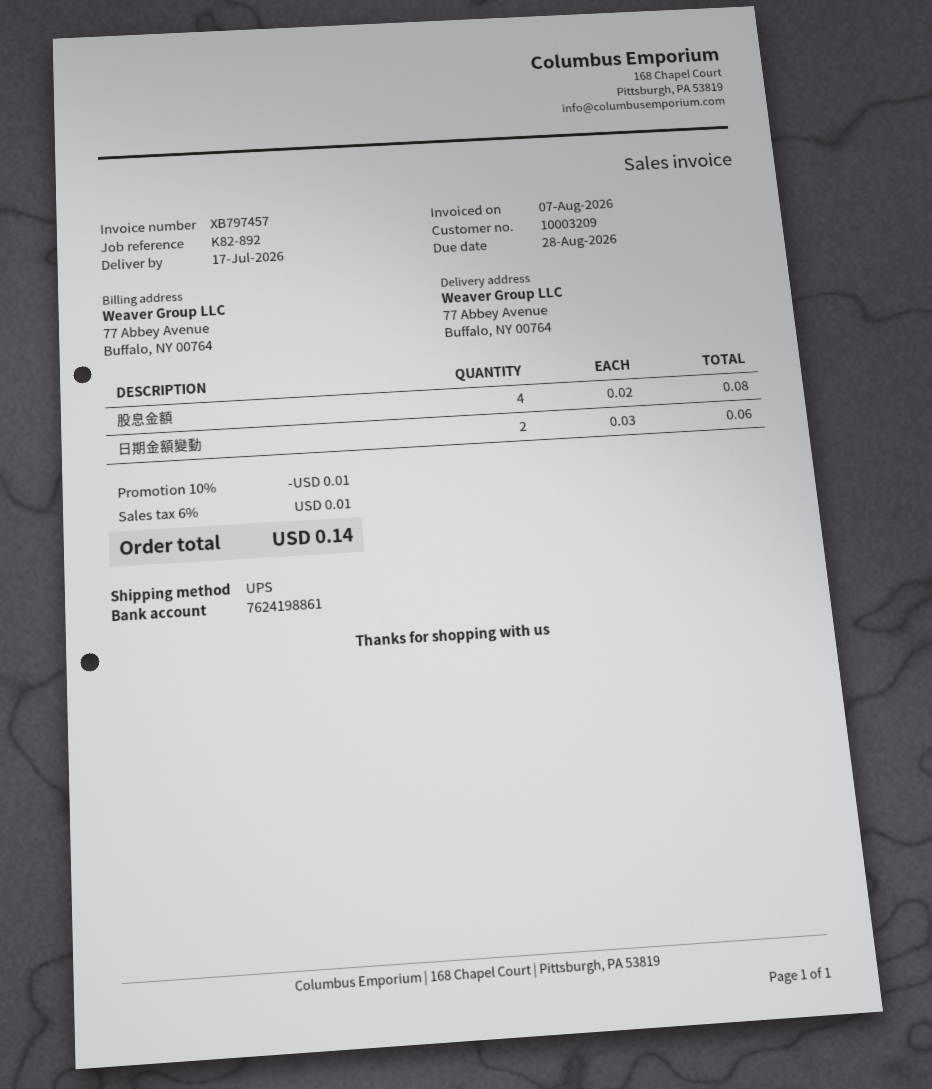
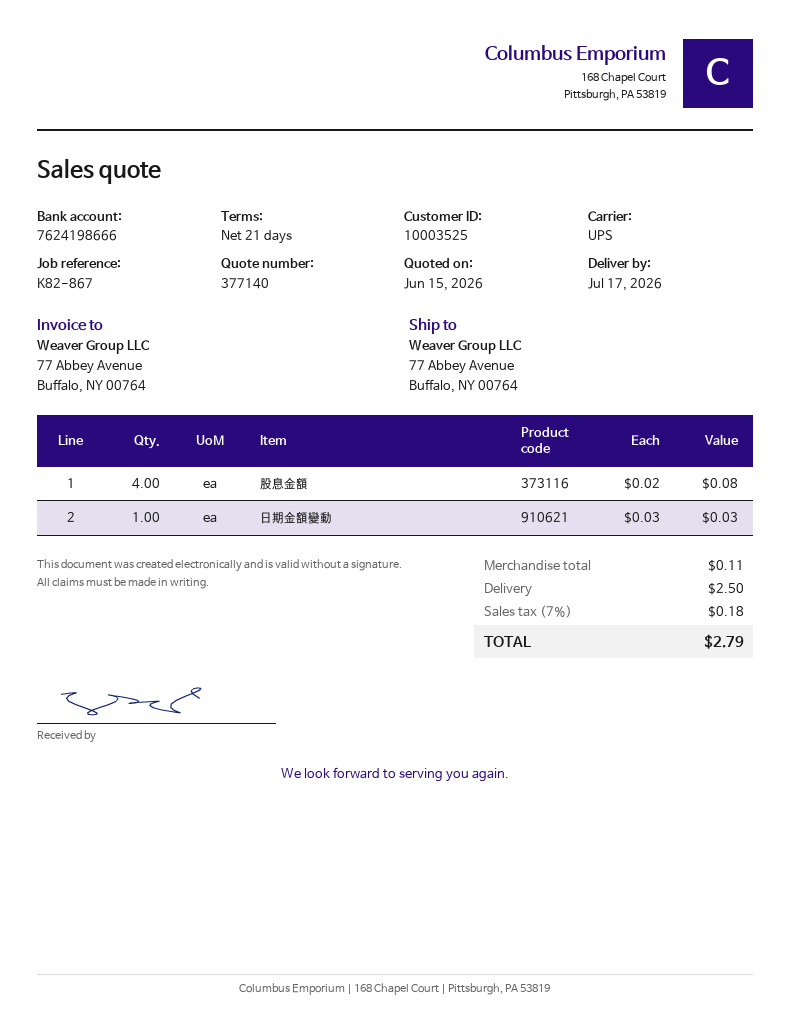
customer number: 10003209 -> 10003525
reference: K82-892 -> K82-867
bank account: 7624198861 -> 7624198666
日期金額變動: 2 x 0.03 = 0.06 -> 1 x 0.03 = 0.03
discount: 10% = 0.01 -> none
shipping: none -> 2.50
tax: 6% = 0.01 -> 7% = 0.18
total: 0.14 -> 2.79

